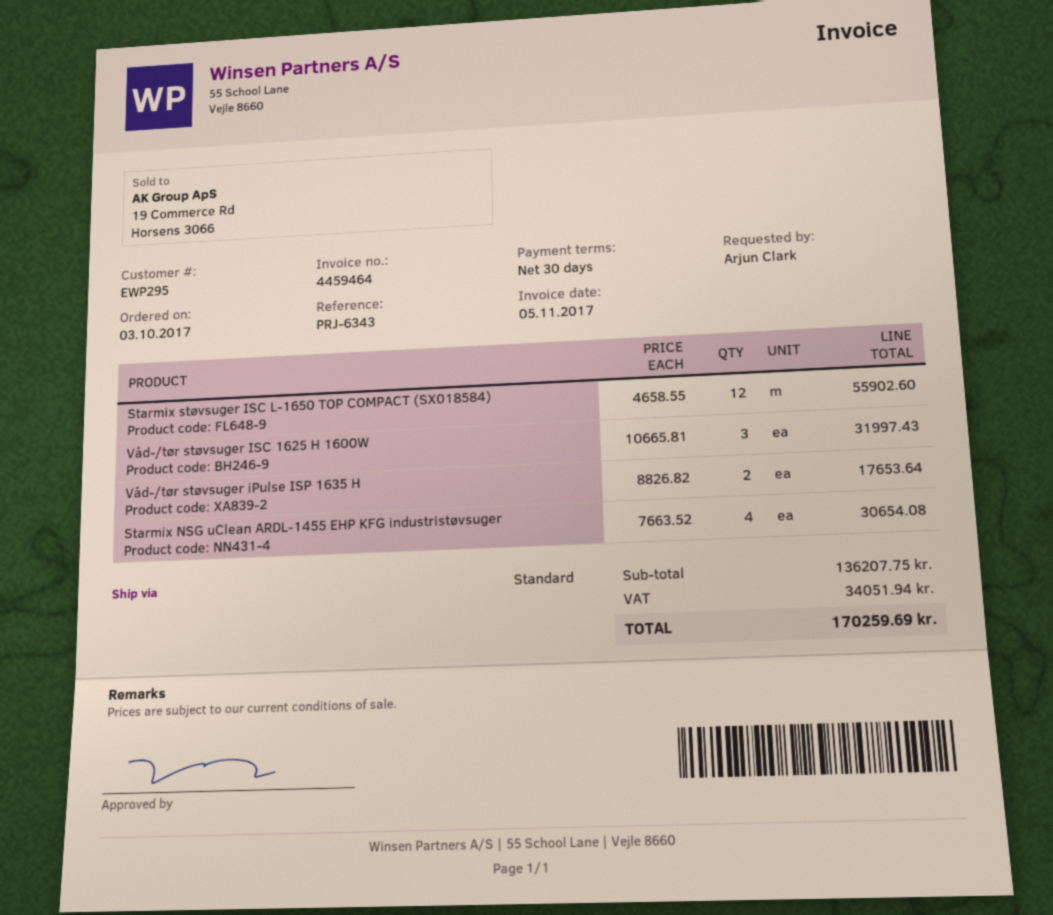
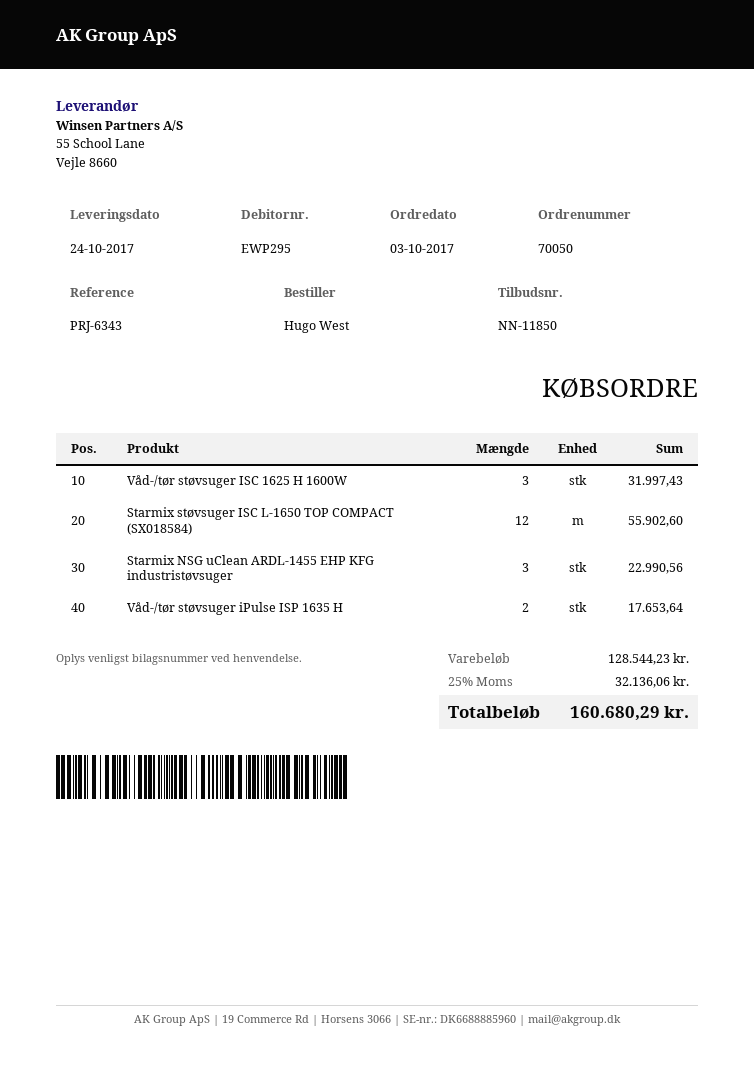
ordered by: Arjun Clark -> Hugo West
Starmix NSG uClean ARDL-1455 EHP KFG industristøvsuger: 4 for 30654.08 -> 3 for 22990.56
subtotal: 136207.75 -> 128544.23
tax: 34051.94 -> 32136.06
total: 170259.69 -> 160680.29

